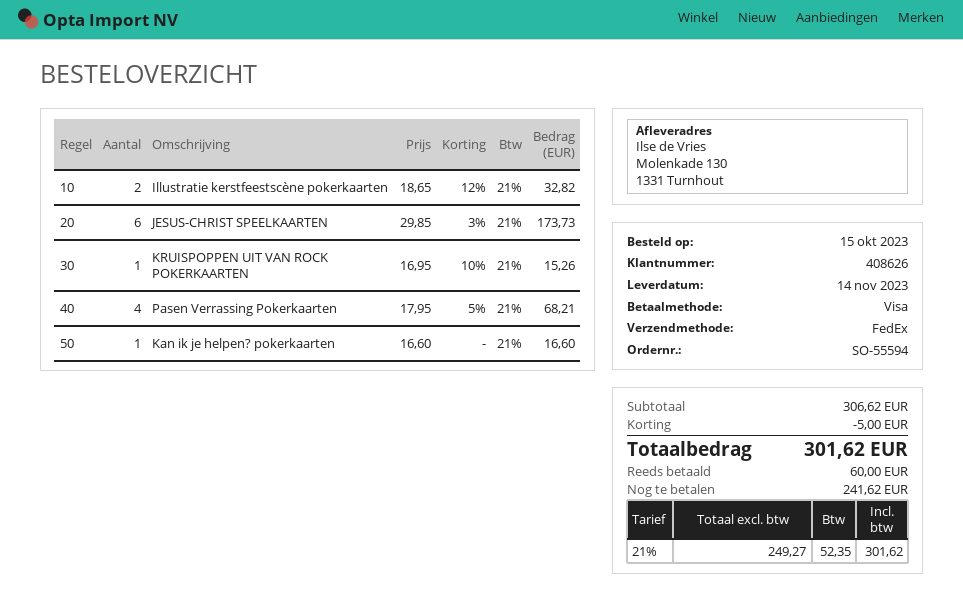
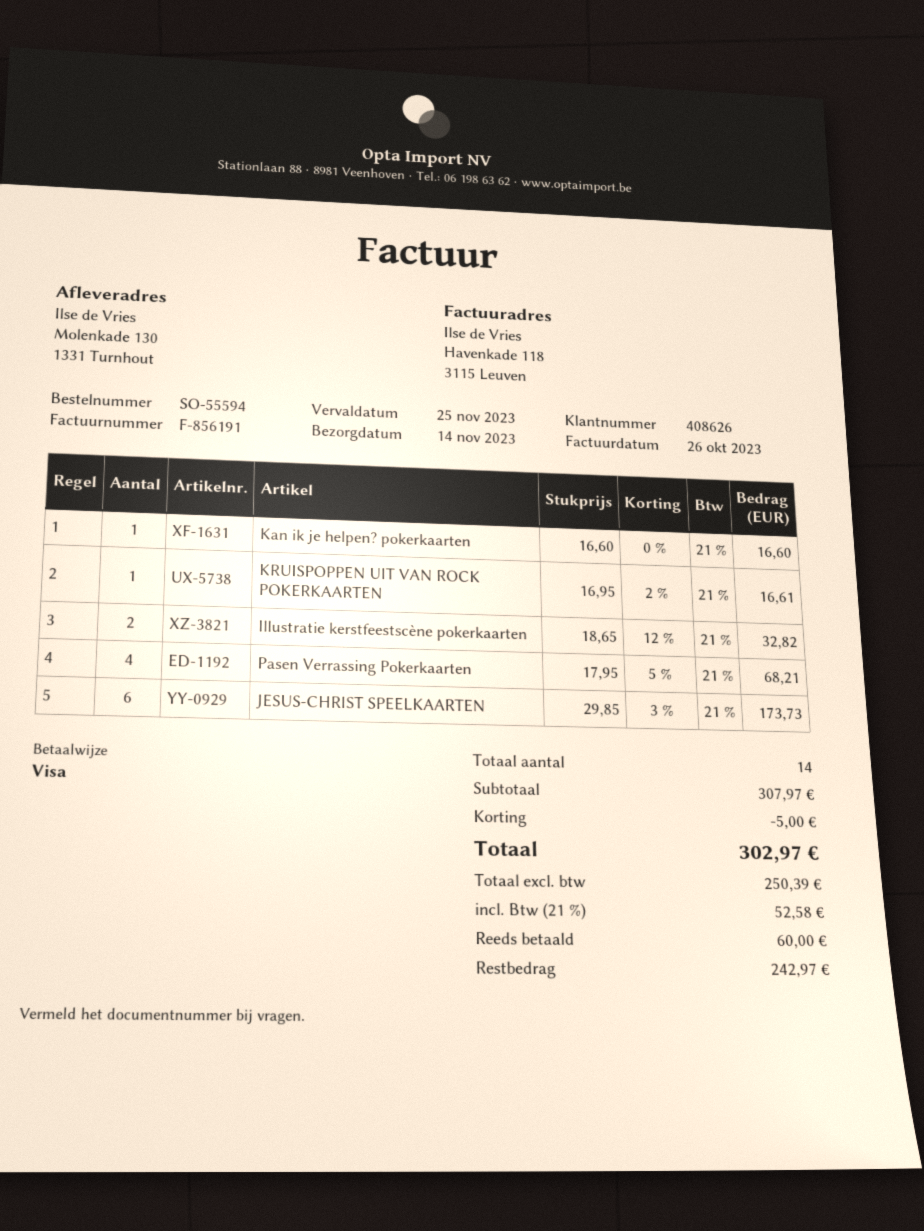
KRUISPOPPEN UIT VAN ROCK POKERKAARTEN: 1 x 16.95 - 10% = 15.26 -> 1 x 16.95 - 2% = 16.61
subtotal: 306.62 -> 307.97
net: 249.27 -> 250.39
tax: 21% = 52.35 -> 21% = 52.58
total: 301.62 -> 302.97
balance: 241.62 -> 242.97

